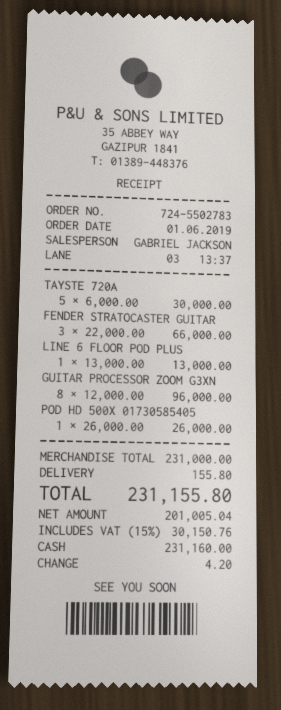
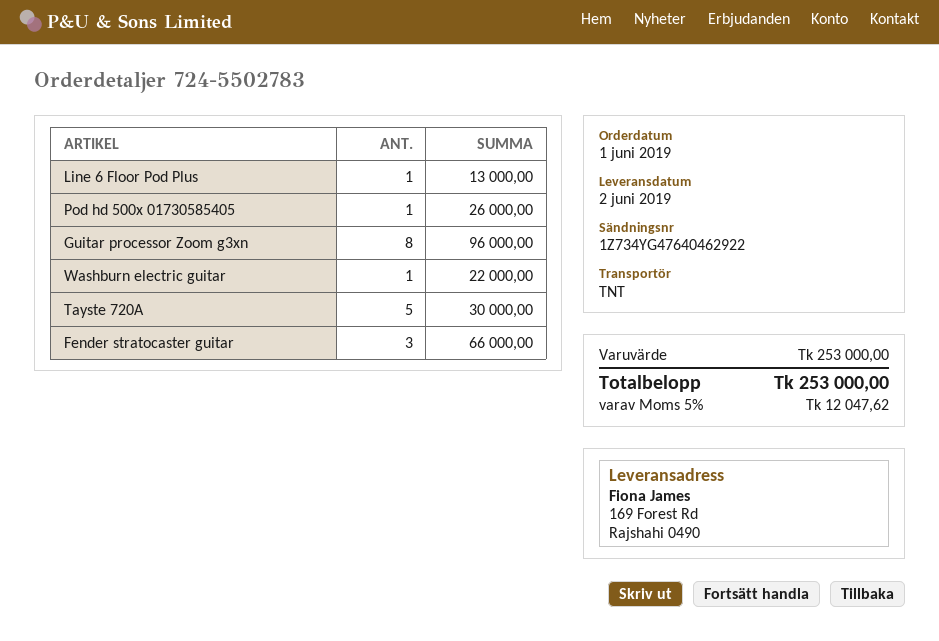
Washburn electric guitar: none -> 1 for 22000.00
subtotal: 231000.00 -> 253000.00
shipping: 155.80 -> none
tax: 15% = 30150.76 -> 5% = 12047.62
total: 231155.80 -> 253000.00

